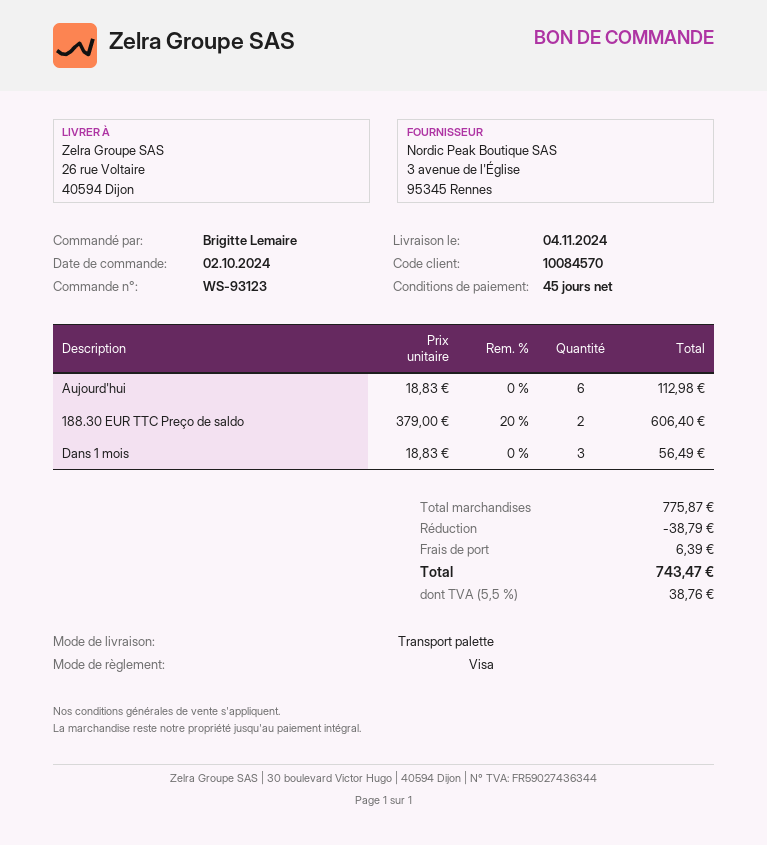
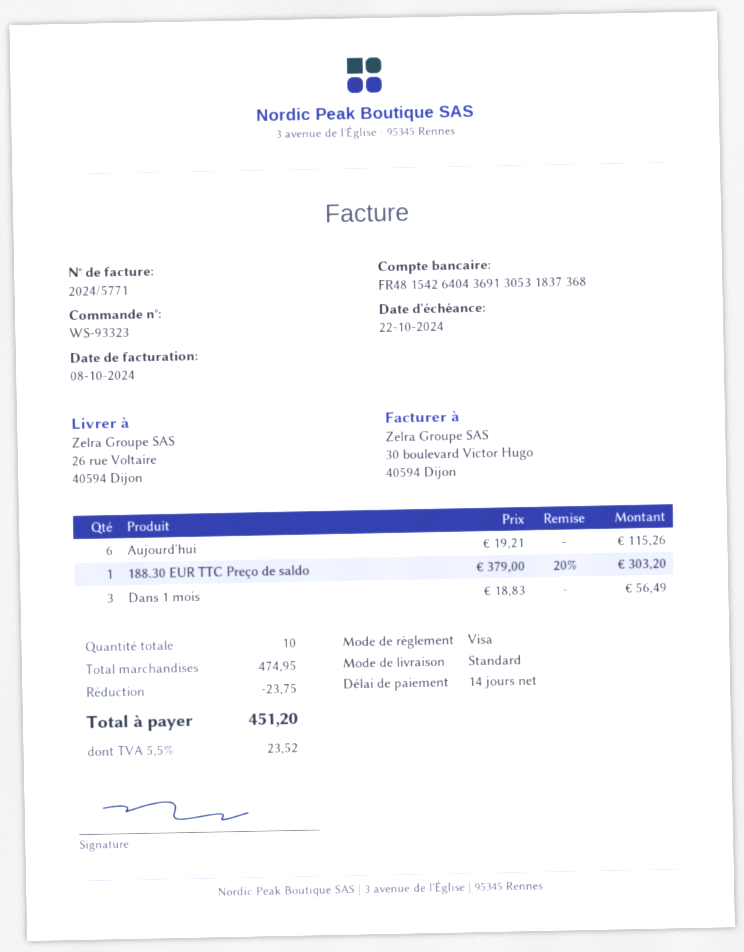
order number: WS-93123 -> WS-93323
payment terms: 45 days -> 14 days
shipping method: pallet freight -> standard
Aujourd'hui: 6 x 18.83 = 112.98 -> 6 x 19.21 = 115.26
188.30 EUR TTC Preço de saldo: 2 x 379.00 - 20% = 606.40 -> 1 x 379.00 - 20% = 303.20
subtotal: 775.87 -> 474.95
discount: 38.79 -> 23.75
shipping: 6.39 -> none
tax: 5.5% = 38.76 -> 5.5% = 23.52
total: 743.47 -> 451.20

